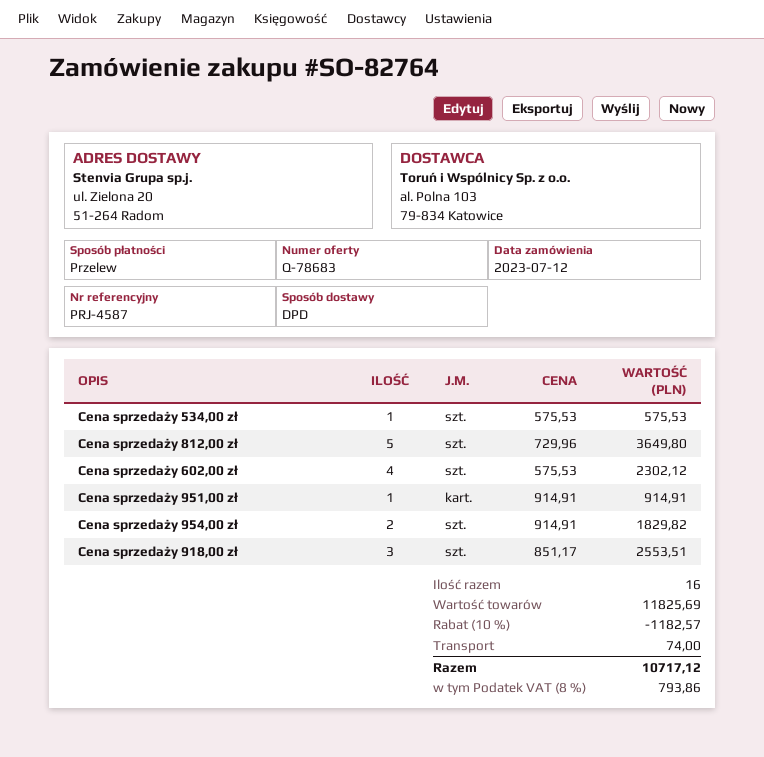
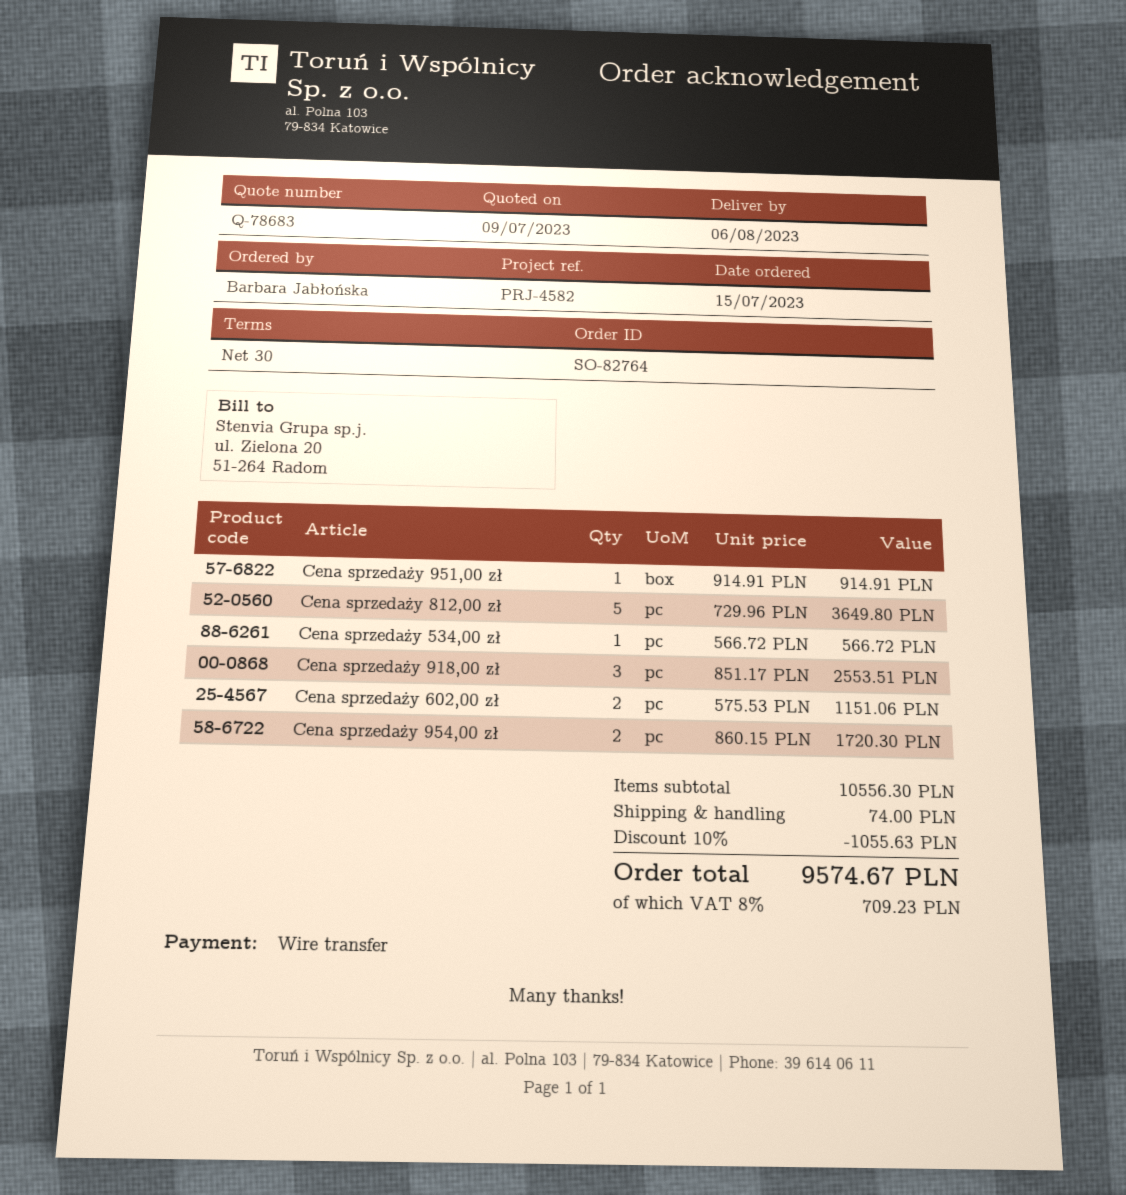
order date: 2023-07-12 -> 2023-07-15
reference: PRJ-4587 -> PRJ-4582
Cena sprzedaży 534,00 zł: 1 x 575.53 = 575.53 -> 1 x 566.72 = 566.72
Cena sprzedaży 602,00 zł: 4 x 575.53 = 2302.12 -> 2 x 575.53 = 1151.06
Cena sprzedaży 954,00 zł: 2 x 914.91 = 1829.82 -> 2 x 860.15 = 1720.30
subtotal: 11825.69 -> 10556.30
discount: 10% = 1182.57 -> 10% = 1055.63
tax: 8% = 793.86 -> 8% = 709.23
total: 10717.12 -> 9574.67

